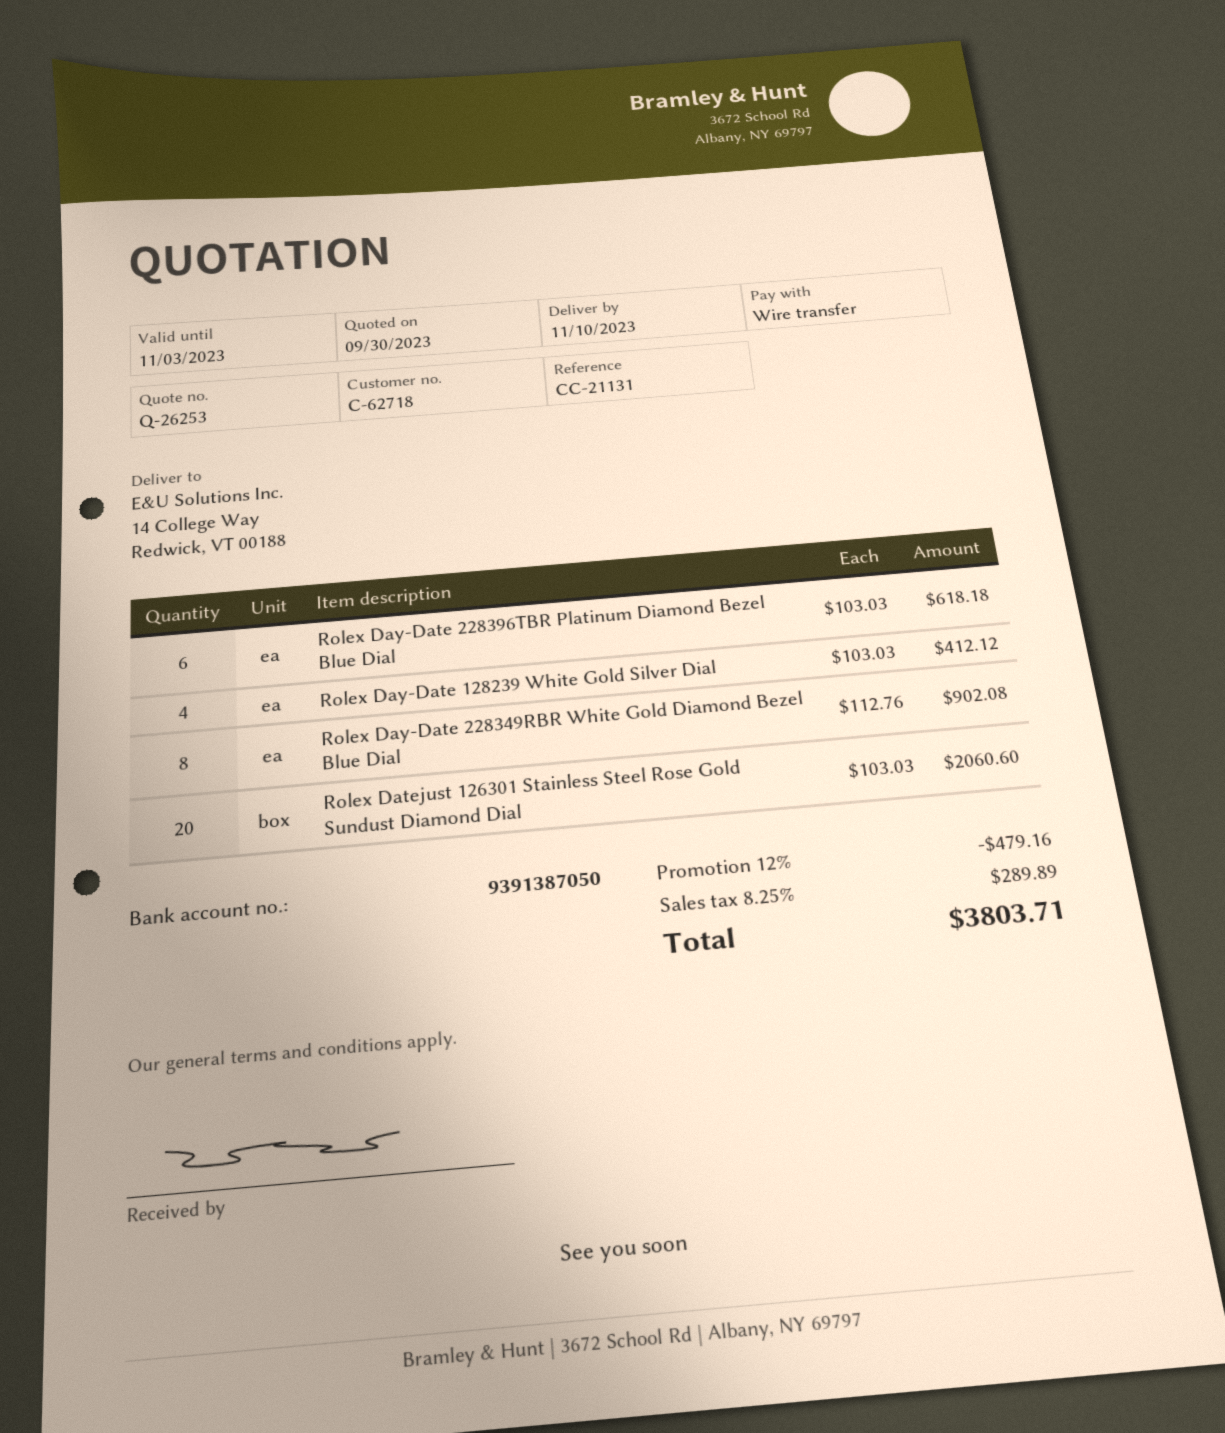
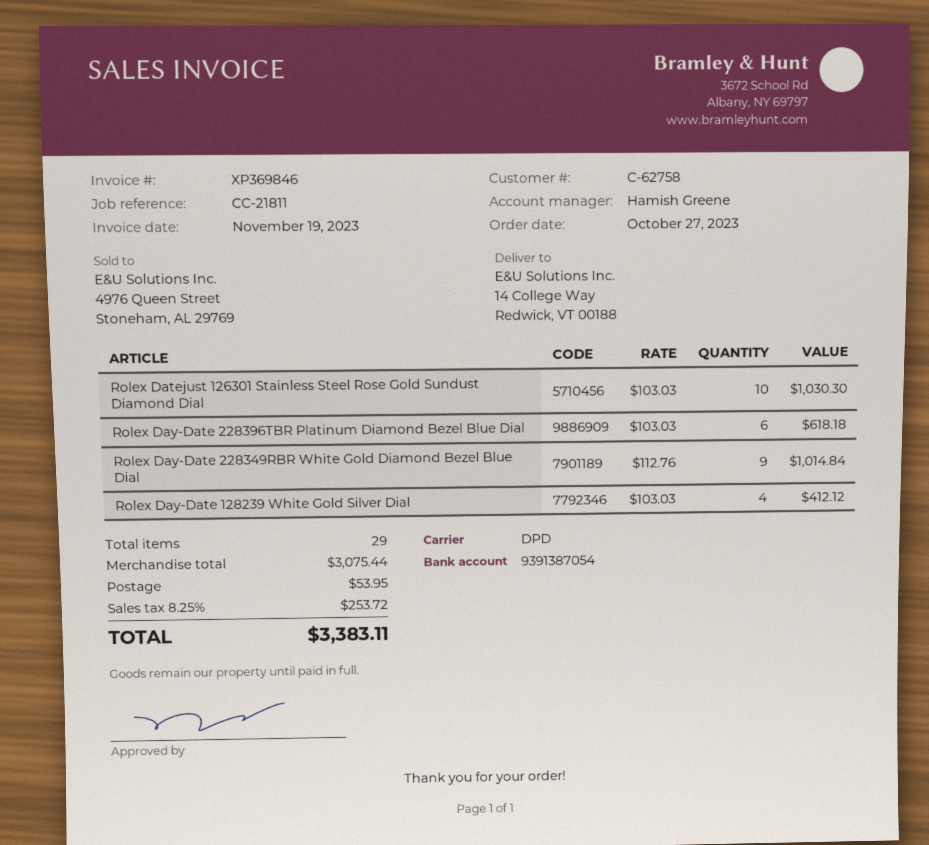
customer number: C-62718 -> C-62758
reference: CC-21131 -> CC-21811
bank account: 9391387050 -> 9391387054
Rolex Day-Date 228349RBR White Gold Diamond Bezel Blue Dial: 8 x 112.76 = 902.08 -> 9 x 112.76 = 1014.84
Rolex Datejust 126301 Stainless Steel Rose Gold Sundust Diamond Dial: 20 x 103.03 = 2060.60 -> 10 x 103.03 = 1030.30
discount: 12% = 479.16 -> none
shipping: none -> 53.95
tax: 8.25% = 289.89 -> 8.25% = 253.72
total: 3803.71 -> 3383.11

